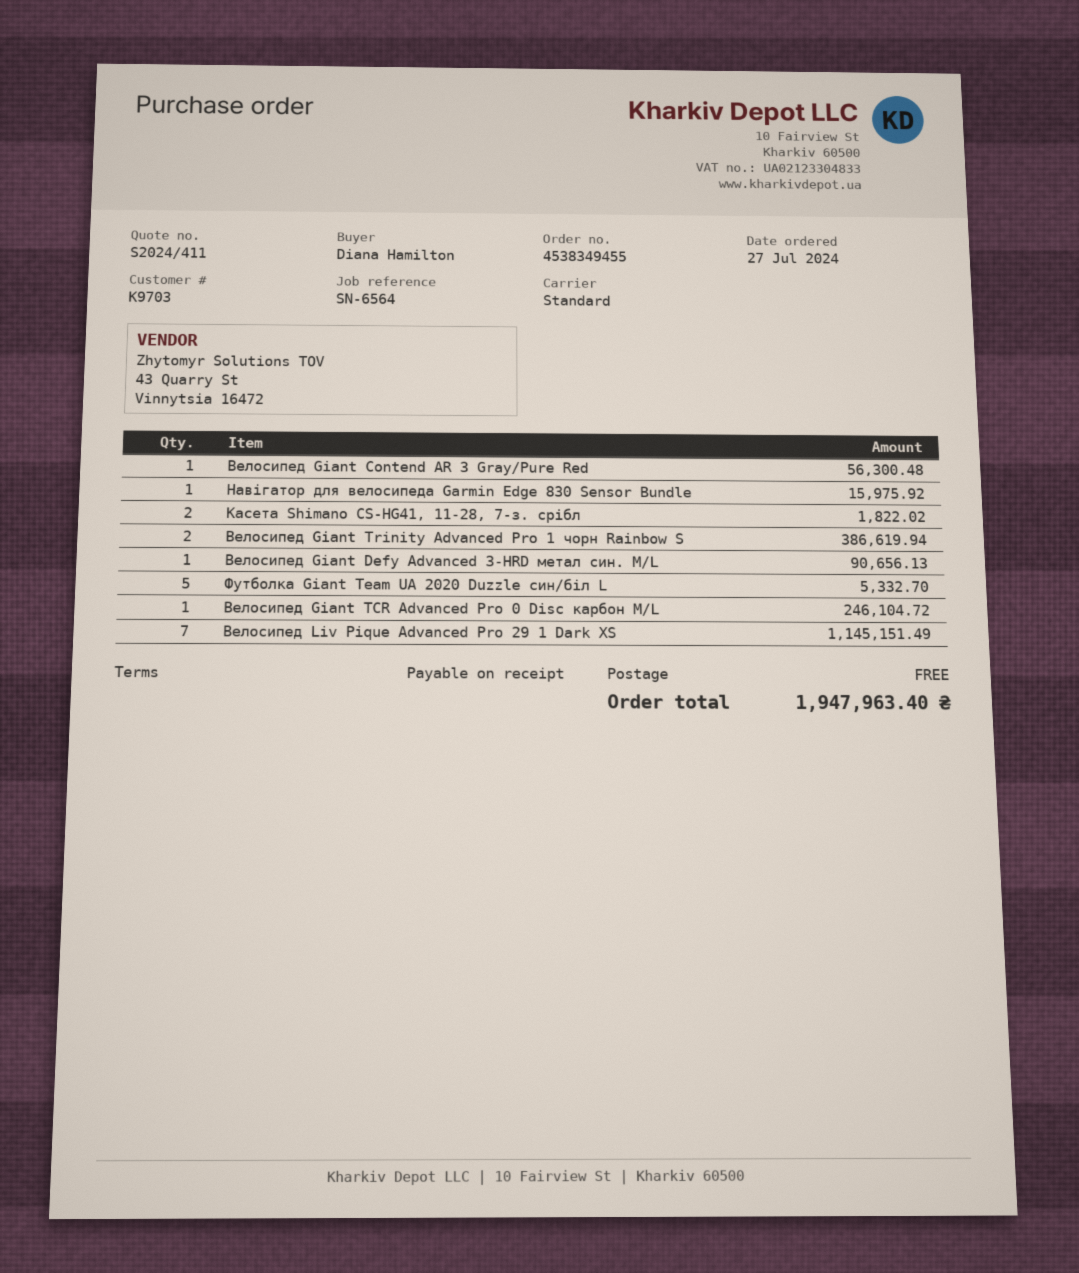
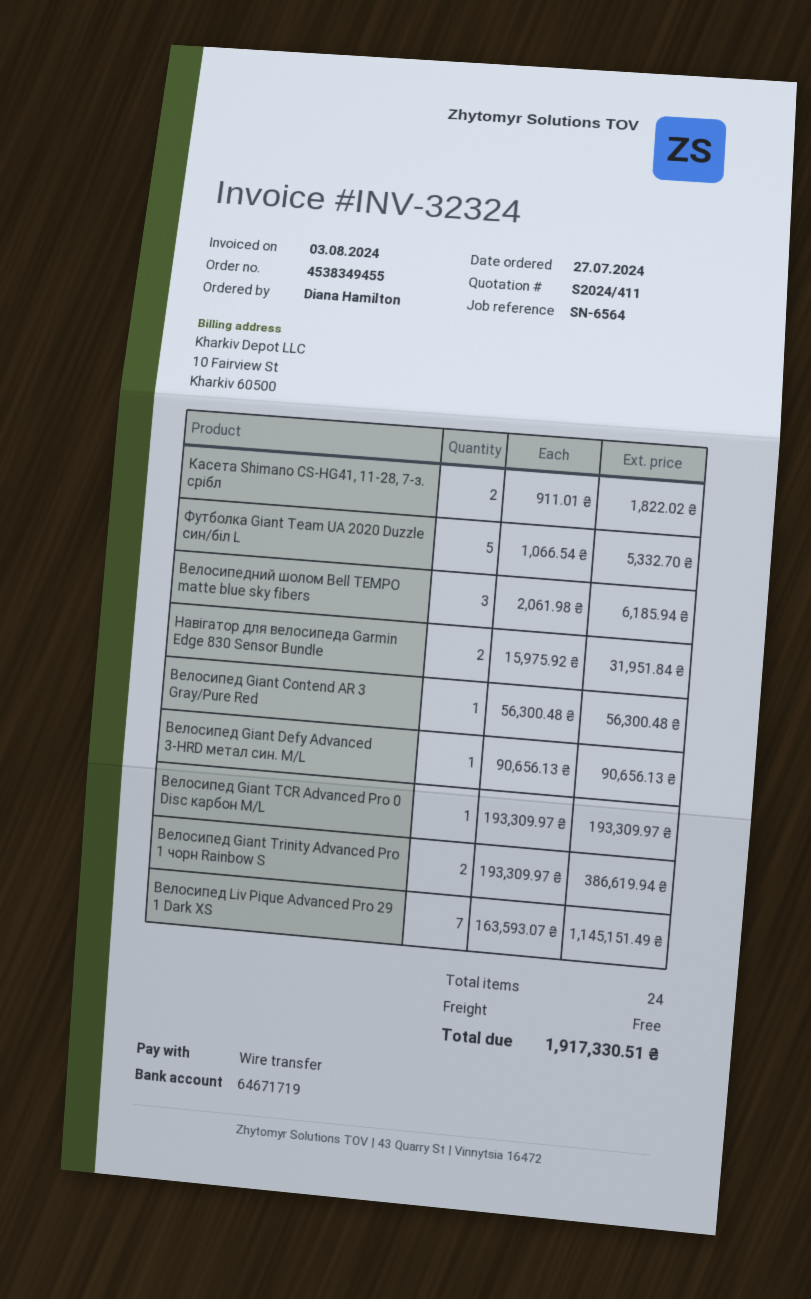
Навігатор для велосипеда Garmin Edge 830 Sensor Bundle: 1 for 15975.92 -> 2 for 31951.84
Велосипед Giant TCR Advanced Pro 0 Disc карбон M/L: 1 for 246104.72 -> 1 for 193309.97
Велосипедний шолом Bell TEMPO matte blue sky fibers: none -> 3 for 6185.94
total: 1947963.40 -> 1917330.51

